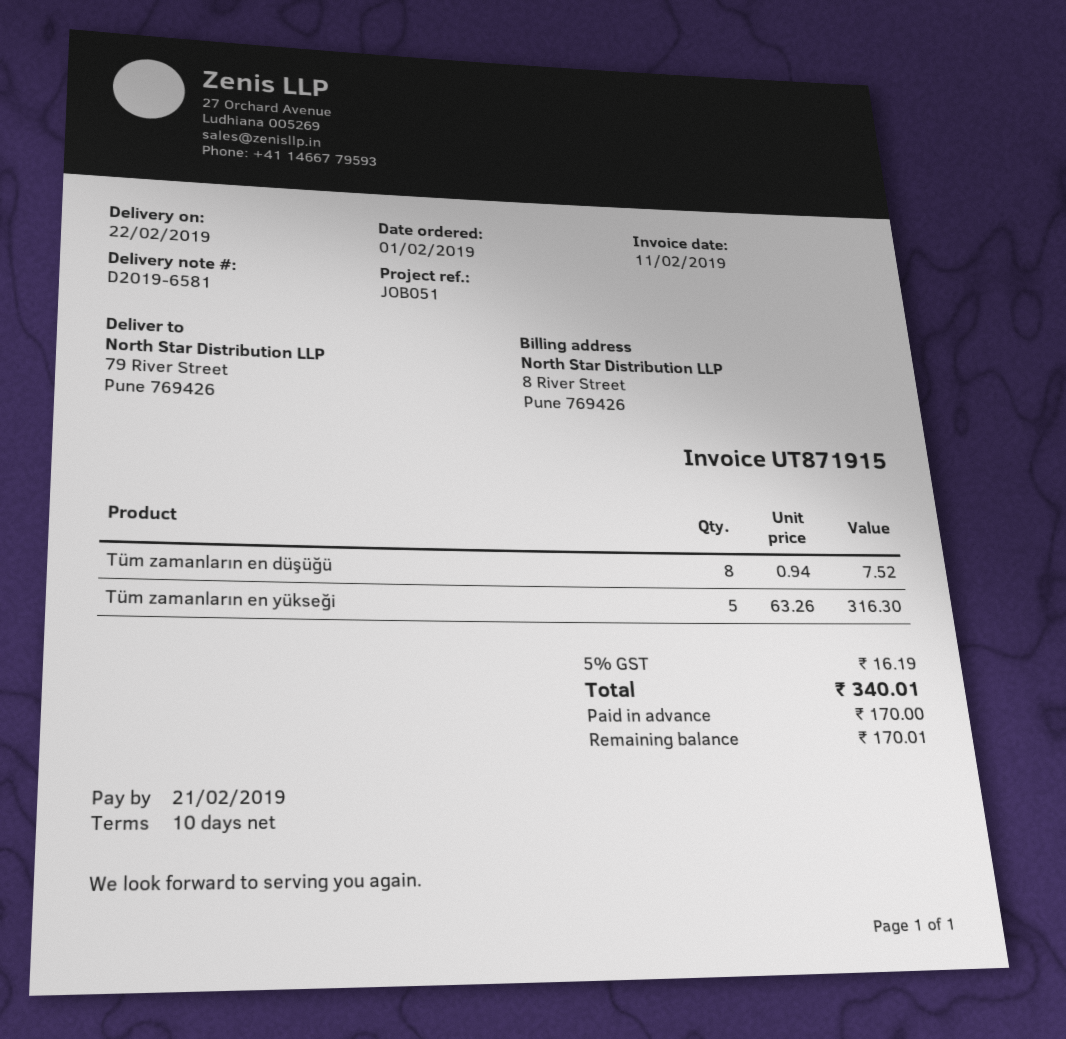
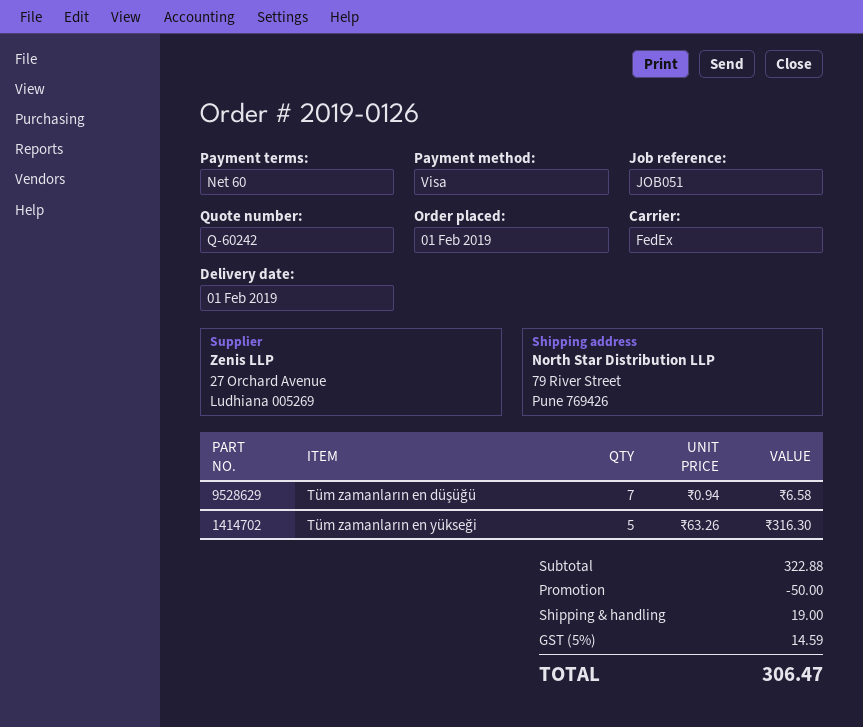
delivery date: 2019-02-22 -> 2019-02-01
payment terms: 10 days -> 60 days
Tüm zamanların en düşüğü: 8 x 0.94 = 7.52 -> 7 x 0.94 = 6.58
discount: none -> 50.00
shipping: none -> 19.00
tax: 5% = 16.19 -> 5% = 14.59
total: 340.01 -> 306.47

